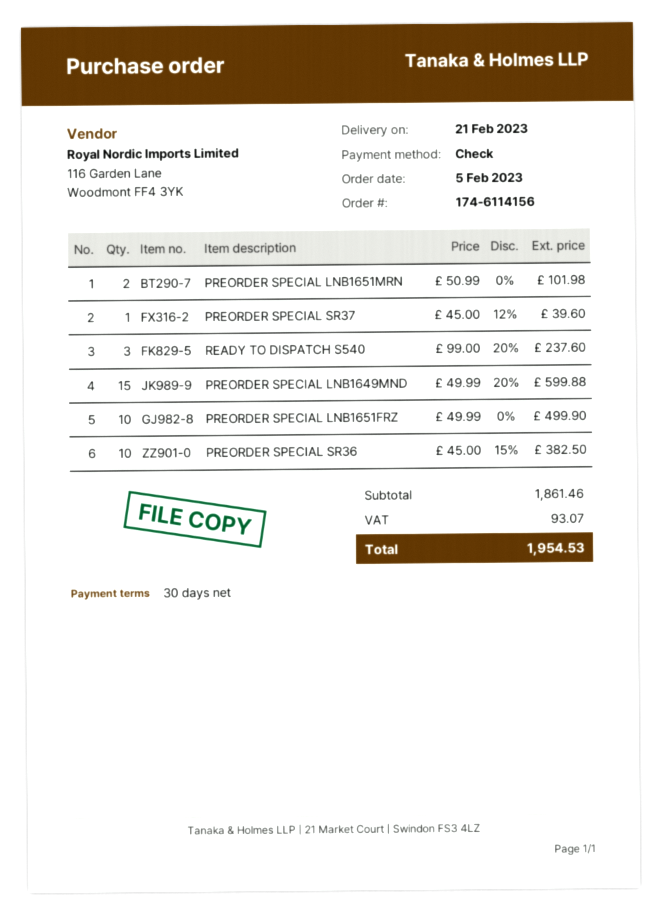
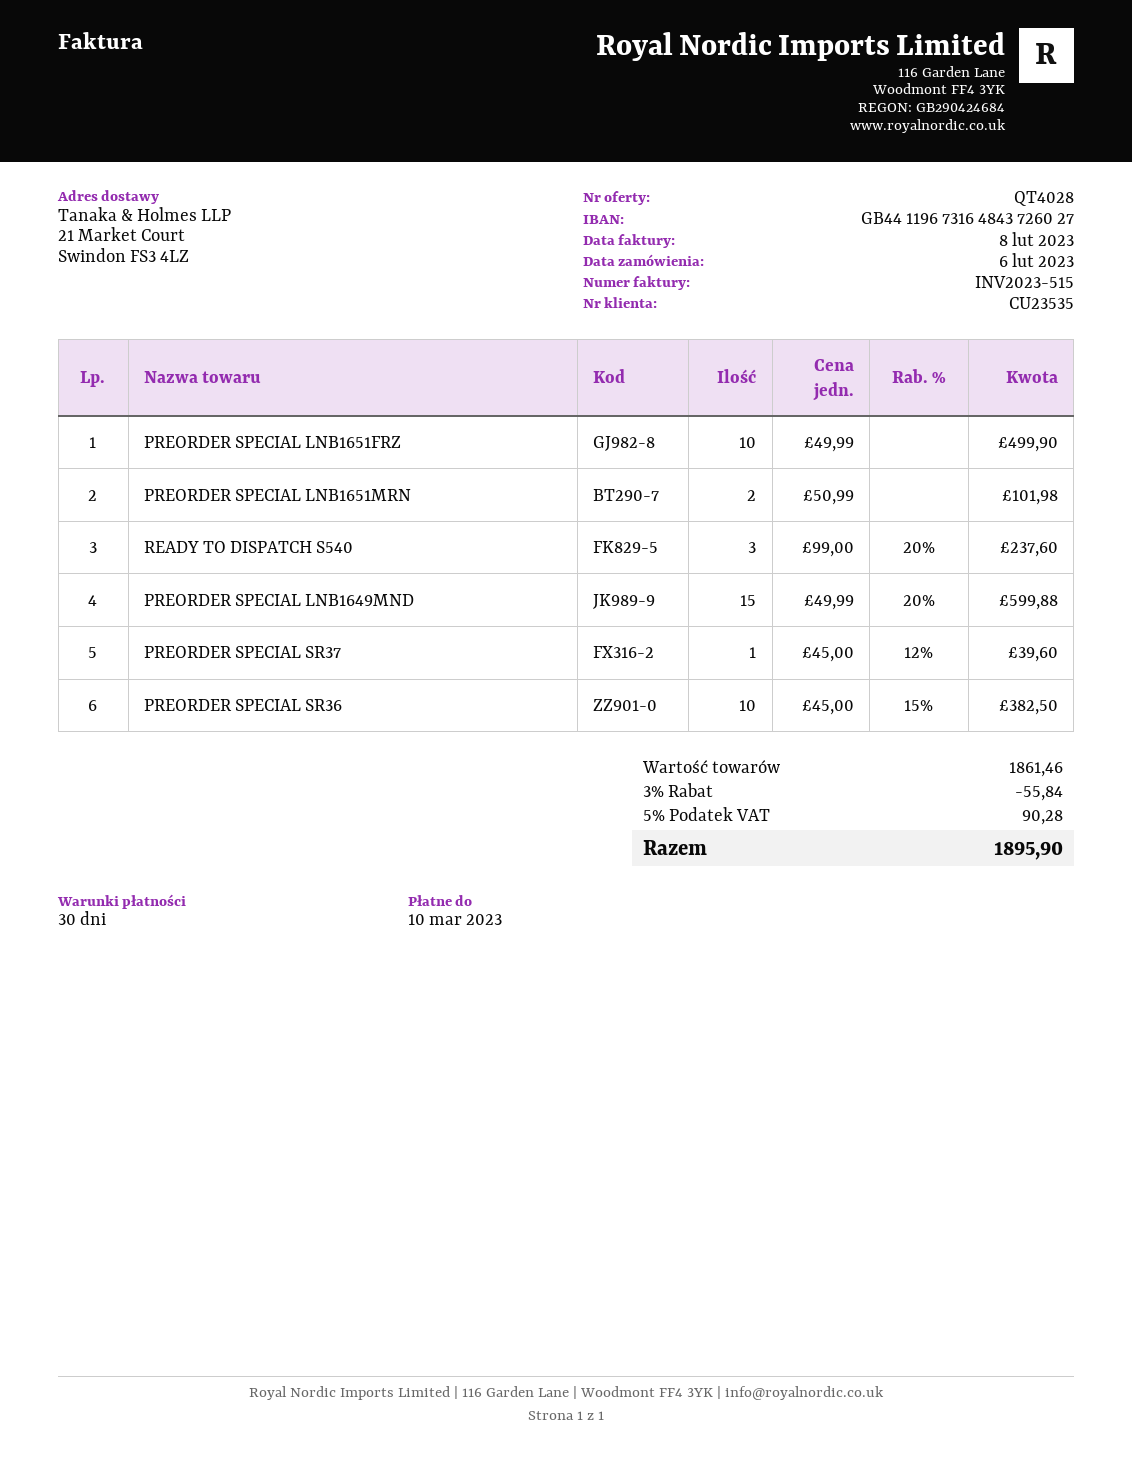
order date: 2023-02-05 -> 2023-02-06
discount: none -> 3% = 55.84
tax: 93.07 -> 90.28
total: 1954.53 -> 1895.90

